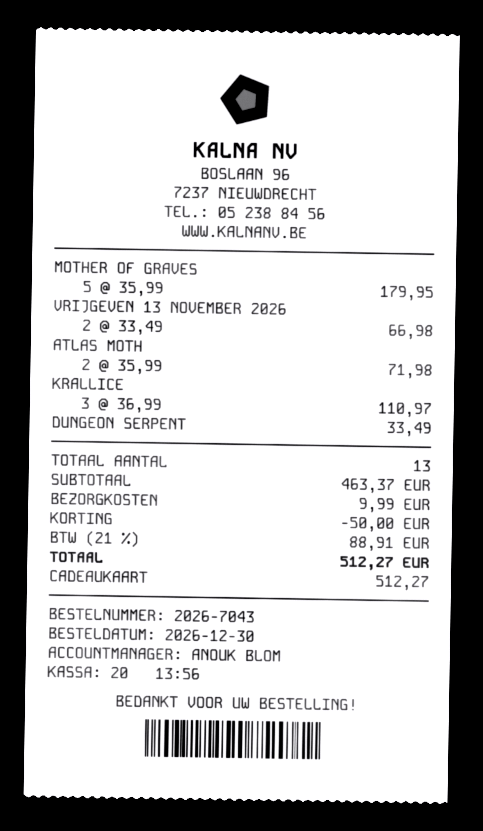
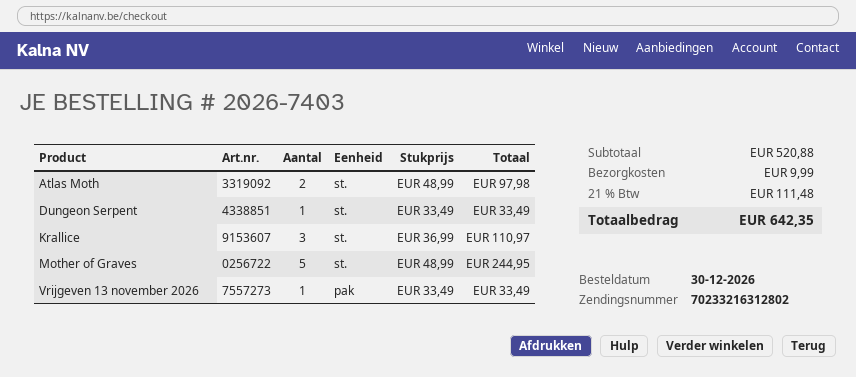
order number: 2026-7043 -> 2026-7403
MOTHER OF GRAVES: 5 x 35.99 = 179.95 -> 5 x 48.99 = 244.95
VRIJGEVEN 13 NOVEMBER 2026: 2 x 33.49 = 66.98 -> 1 x 33.49 = 33.49
ATLAS MOTH: 2 x 35.99 = 71.98 -> 2 x 48.99 = 97.98
subtotal: 463.37 -> 520.88
discount: 50.00 -> none
tax: 21% = 88.91 -> 21% = 111.48
total: 512.27 -> 642.35

